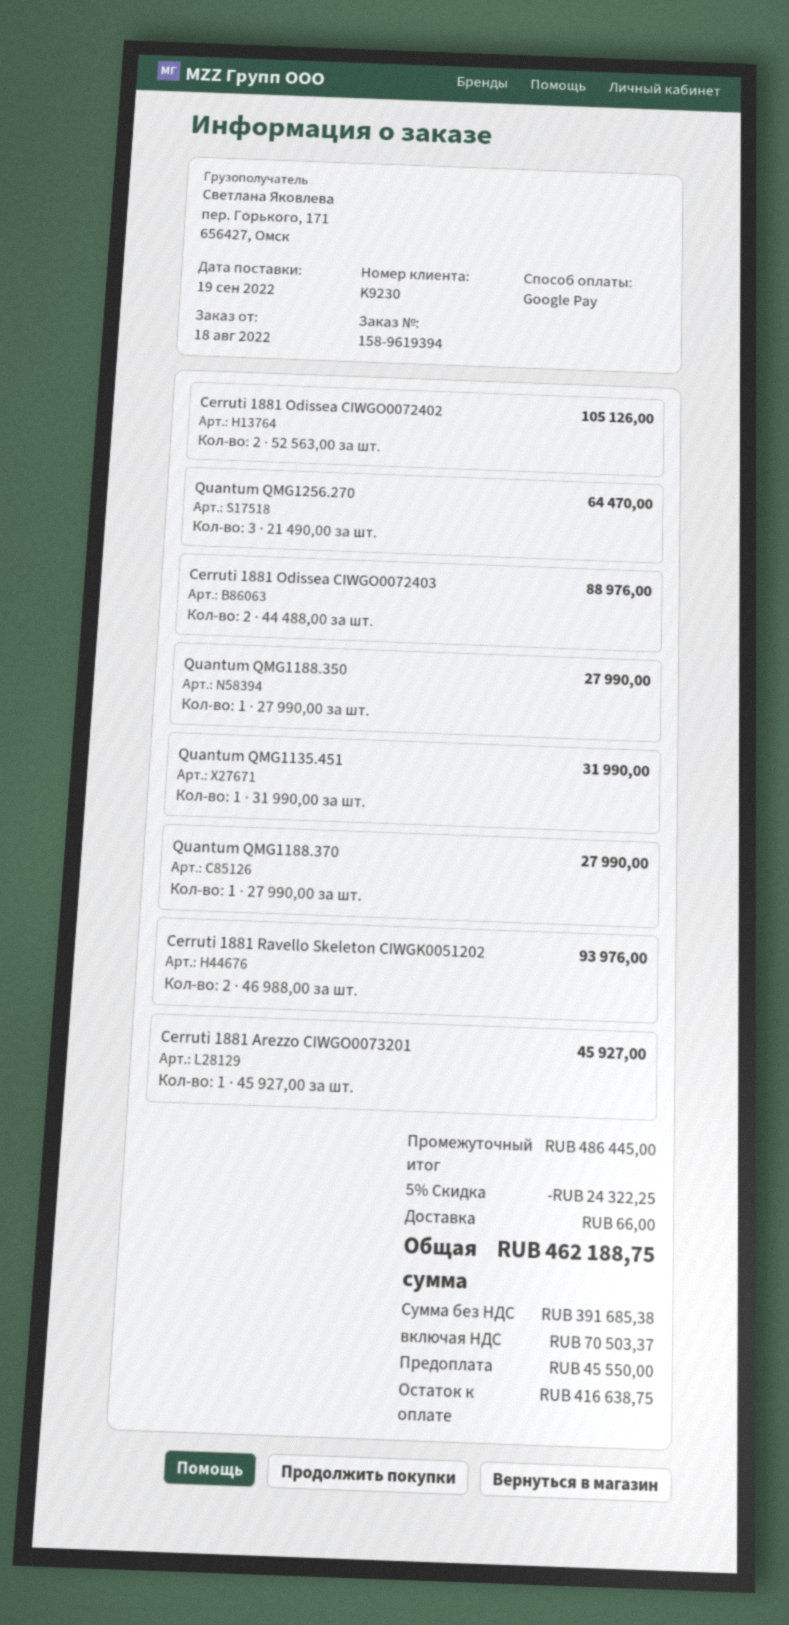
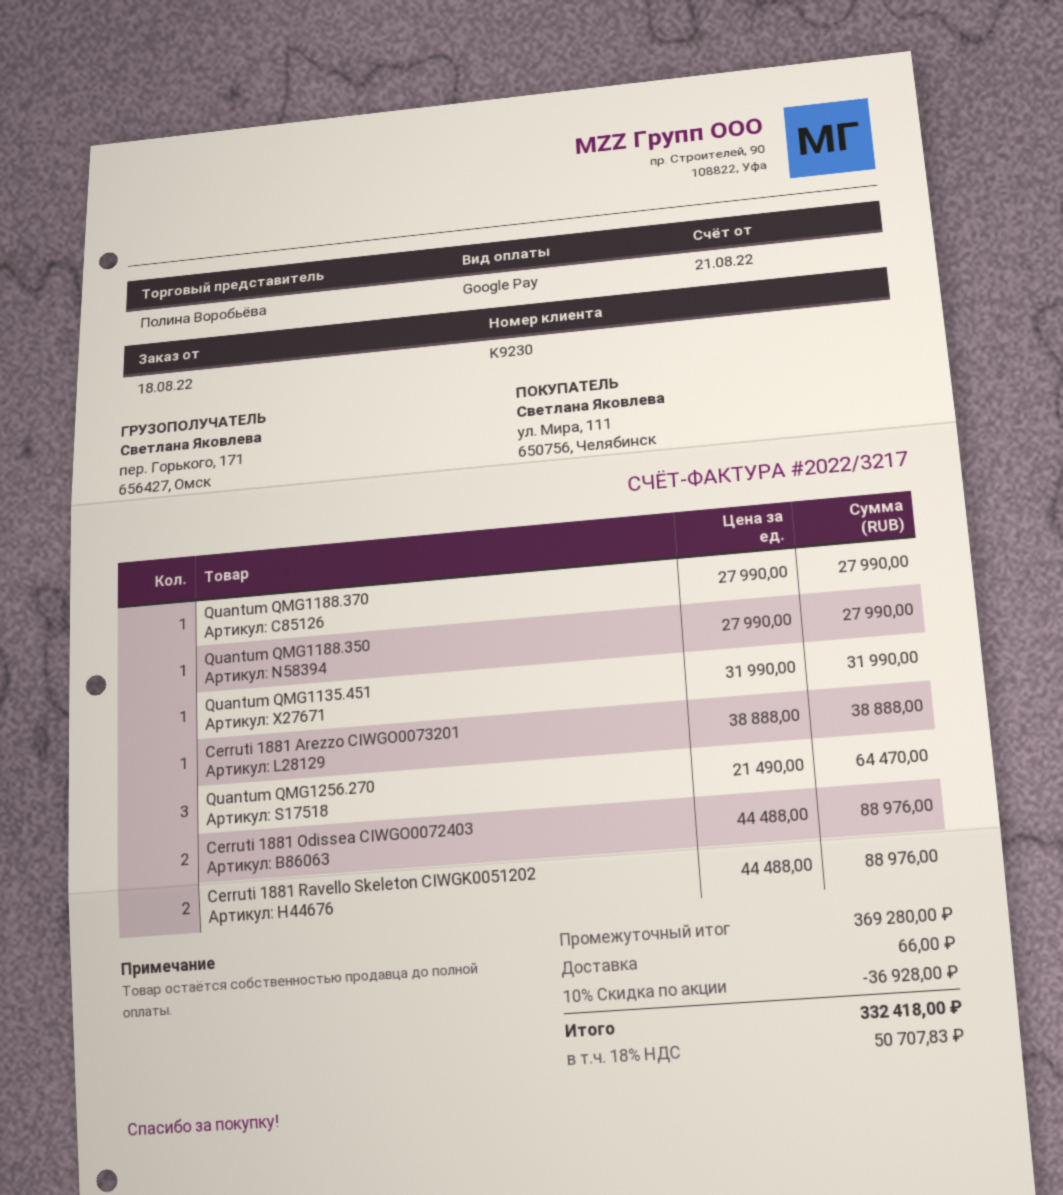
Cerruti 1881 Odissea CIWGO0072402: 2 x 52563.00 = 105126.00 -> none
Cerruti 1881 Ravello Skeleton CIWGK0051202: 2 x 46988.00 = 93976.00 -> 2 x 44488.00 = 88976.00
Cerruti 1881 Arezzo CIWGO0073201: 1 x 45927.00 = 45927.00 -> 1 x 38888.00 = 38888.00
subtotal: 486445.00 -> 369280.00
discount: 5% = 24322.25 -> 10% = 36928.00
tax: 70503.37 -> 50707.83
total: 462188.75 -> 332418.00

